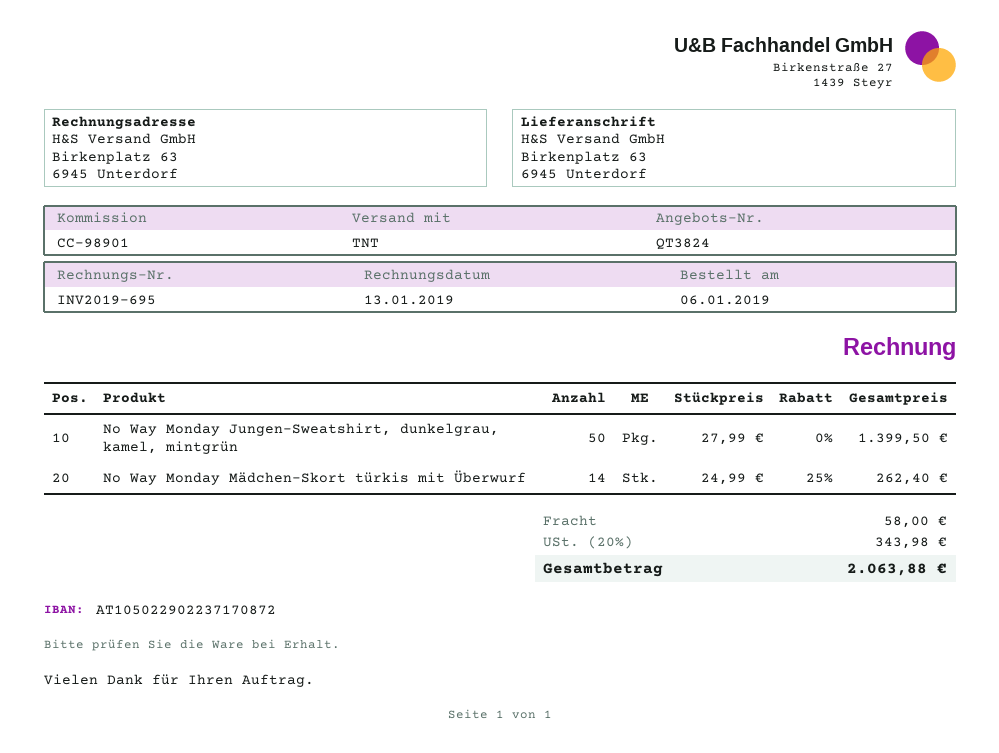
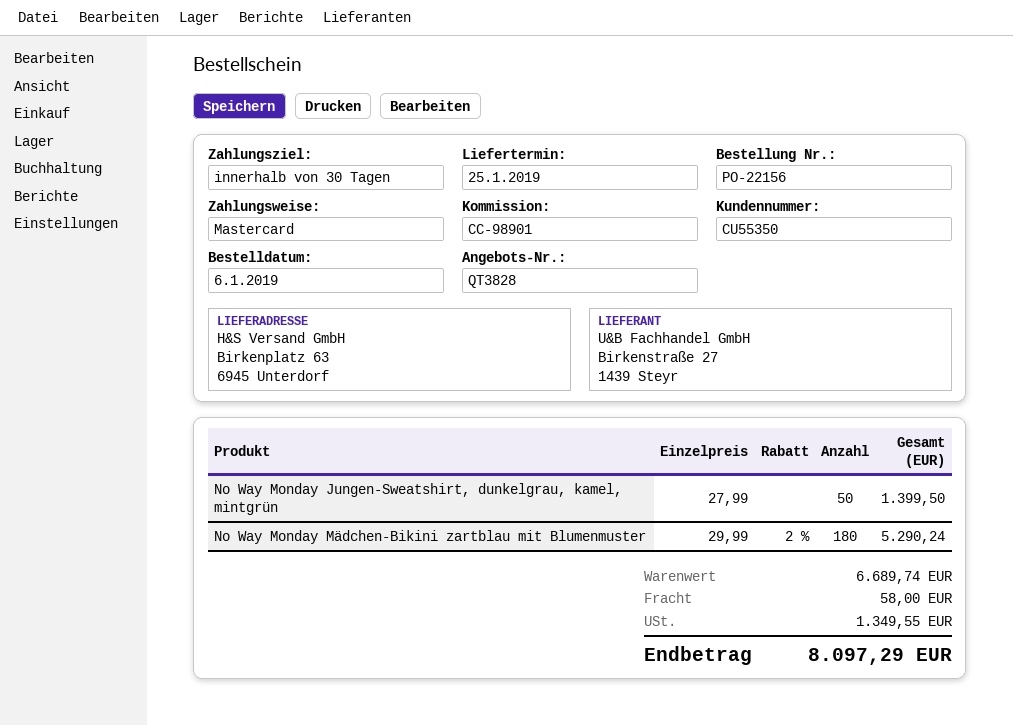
quote number: QT3824 -> QT3828
No Way Monday Mädchen-Skort türkis mit Überwurf: 14 x 24.99 - 25% = 262.40 -> none
No Way Monday Mädchen-Bikini zartblau mit Blumenmuster: none -> 180 x 29.99 - 2% = 5290.24
tax: 343.98 -> 1349.55
total: 2063.88 -> 8097.29

